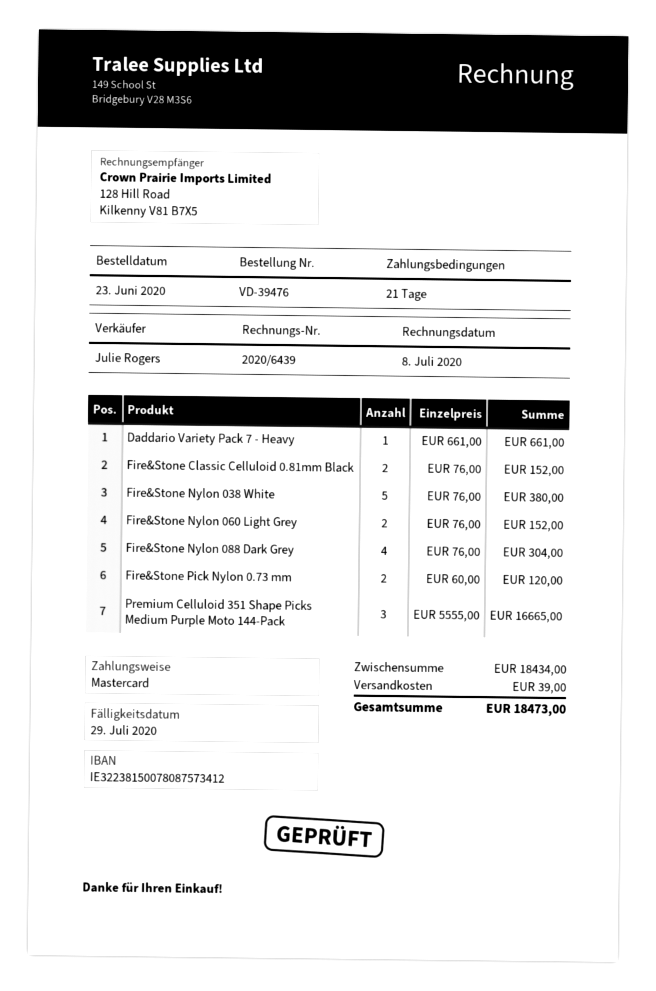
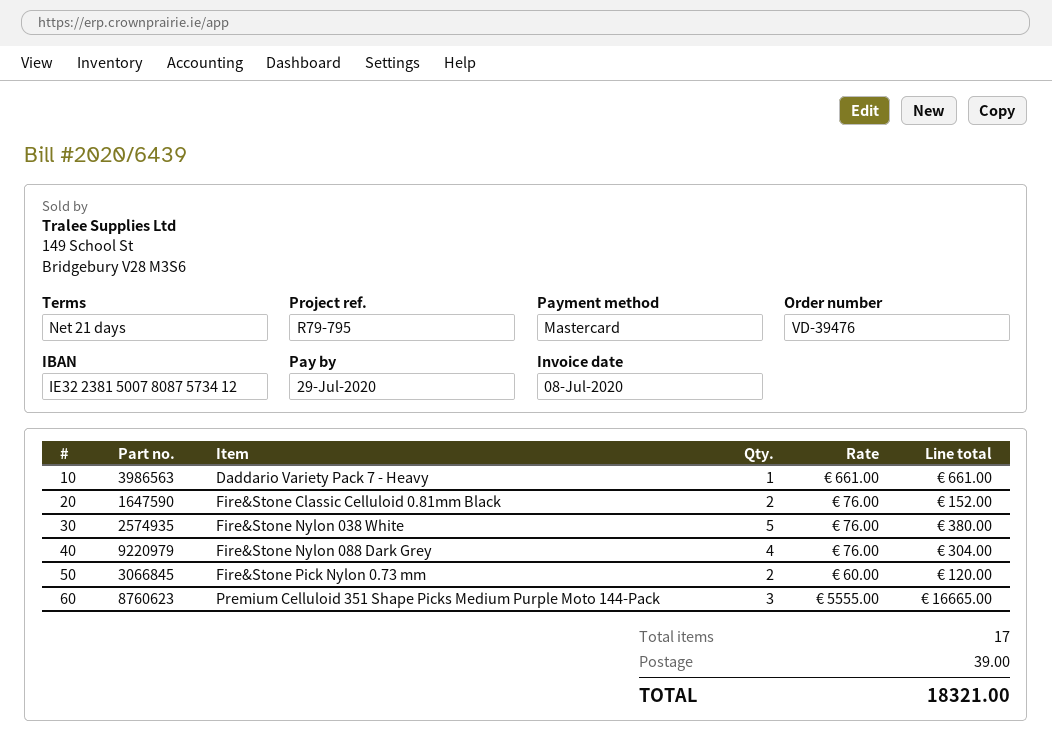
Fire&Stone Nylon 060 Light Grey: 2 x 76.00 = 152.00 -> none
total: 18473.00 -> 18321.00

